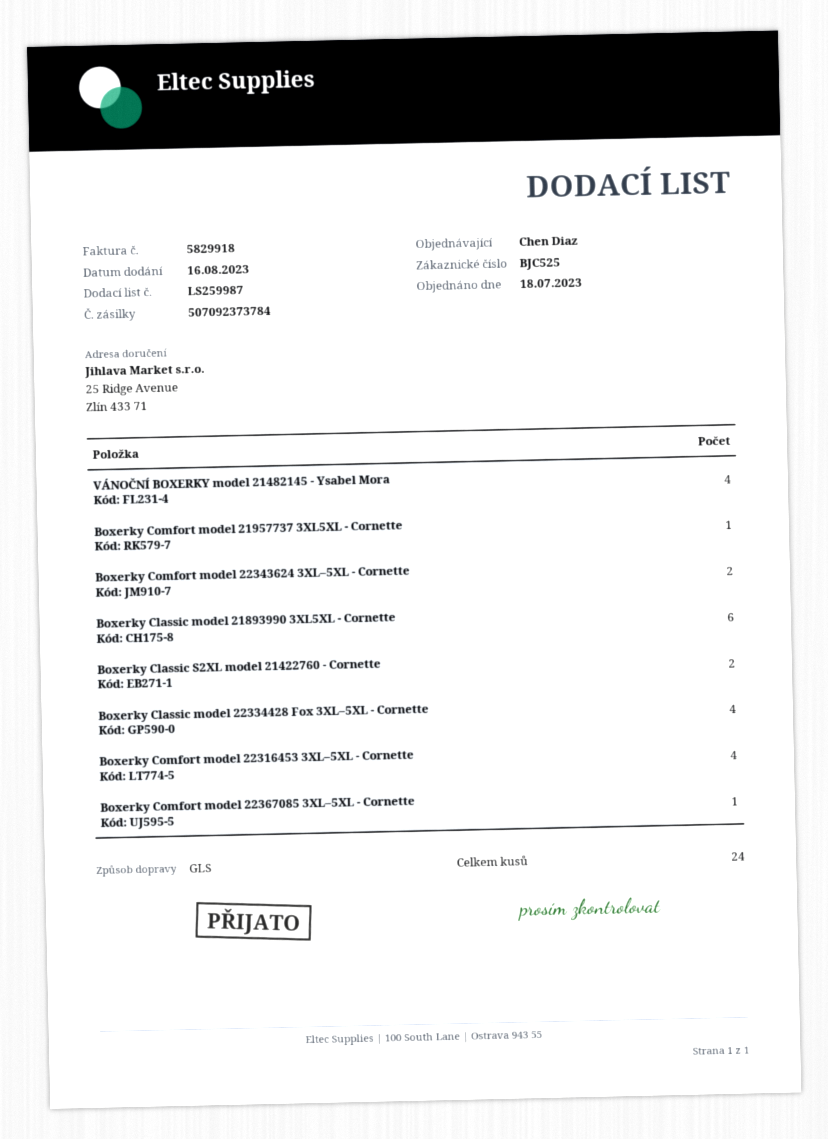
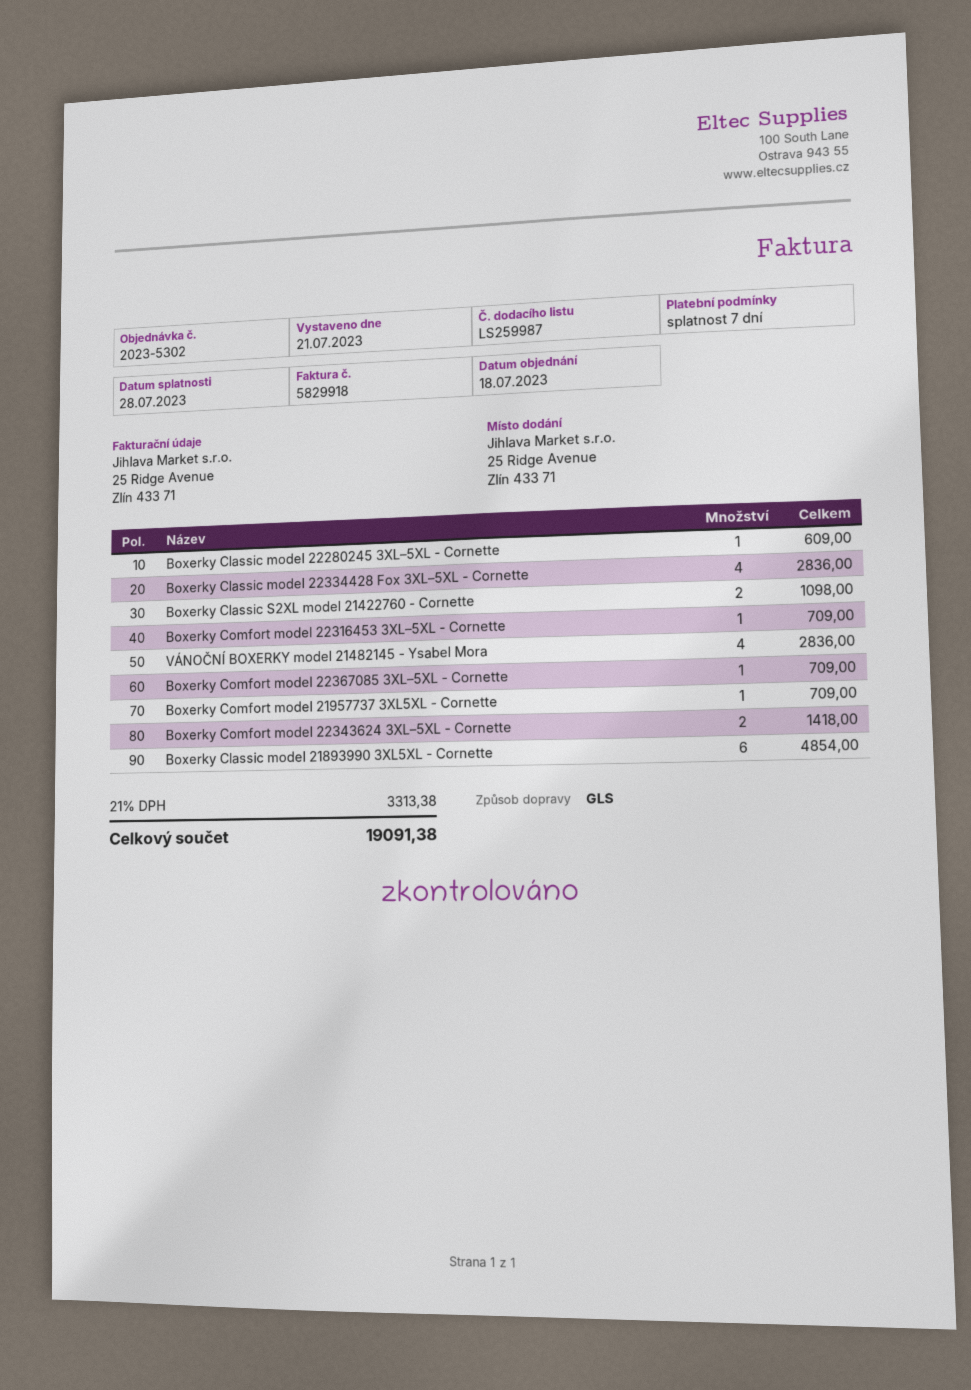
Boxerky Comfort model 22316453 3XL–5XL - Cornette: 4 -> 1
Boxerky Classic model 22280245 3XL–5XL - Cornette: none -> 1

